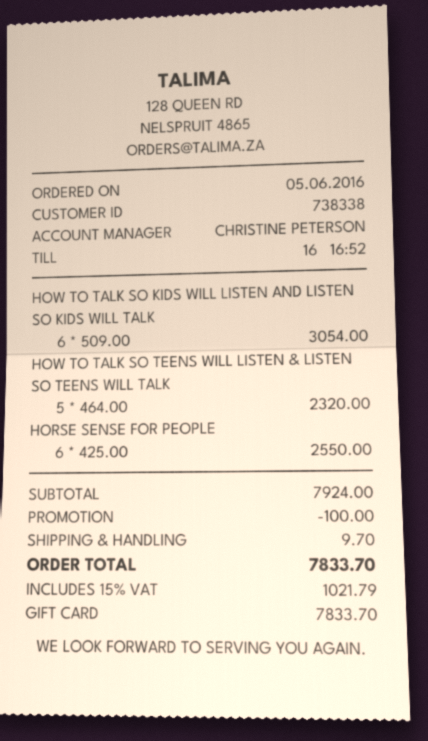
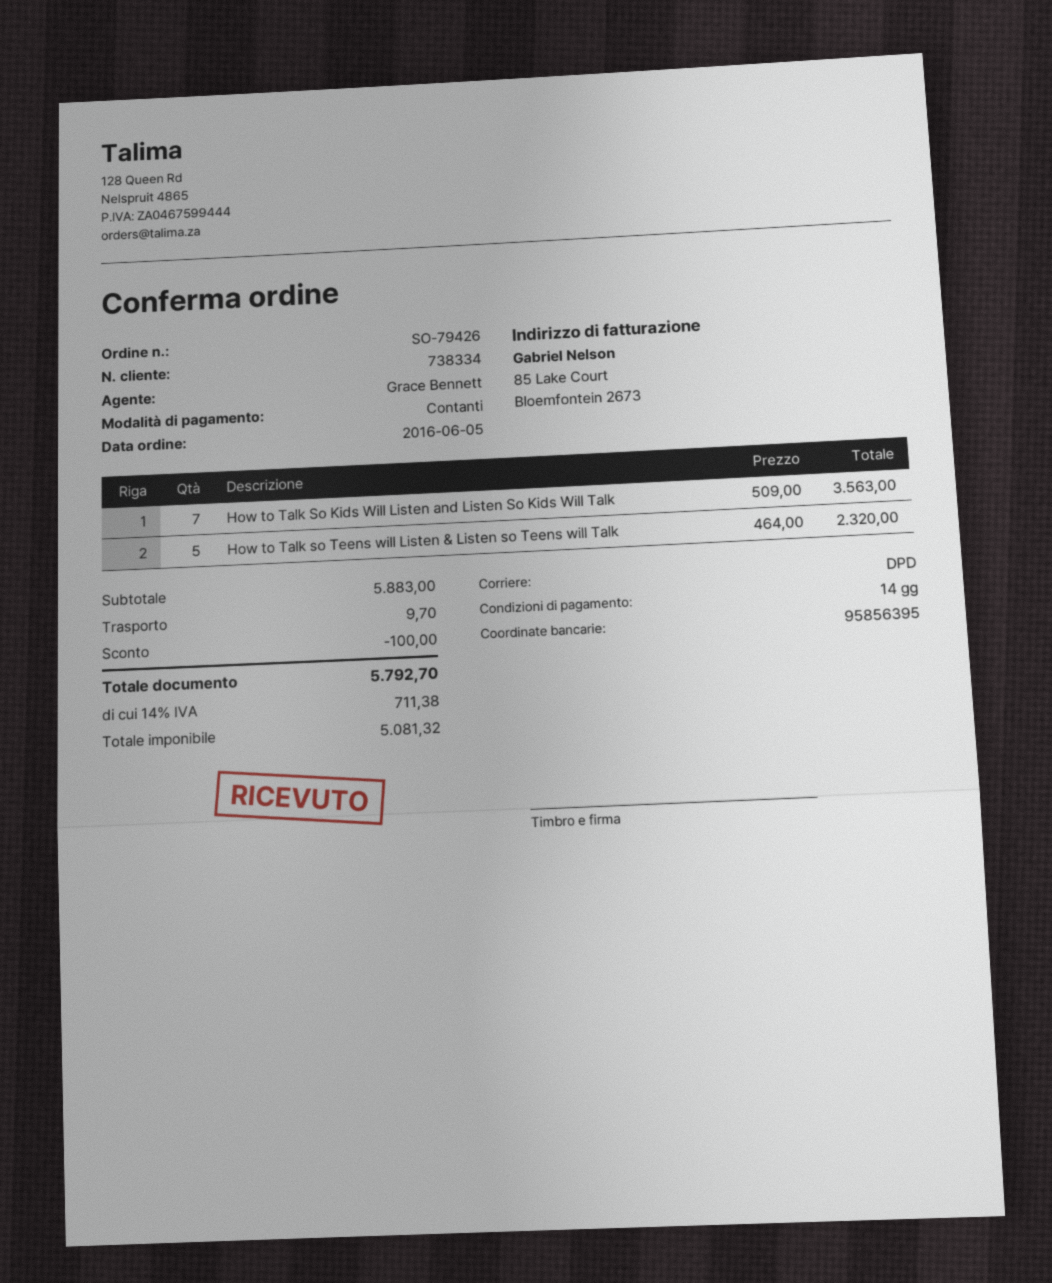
customer number: 738338 -> 738334
sales rep: CHRISTINE PETERSON -> Grace Bennett
payment method: gift card -> cash
HOW TO TALK SO KIDS WILL LISTEN AND LISTEN SO KIDS WILL TALK: 6 x 509.00 = 3054.00 -> 7 x 509.00 = 3563.00
HORSE SENSE FOR PEOPLE: 6 x 425.00 = 2550.00 -> none
subtotal: 7924.00 -> 5883.00
tax: 15% = 1021.79 -> 14% = 711.38
total: 7833.70 -> 5792.70

